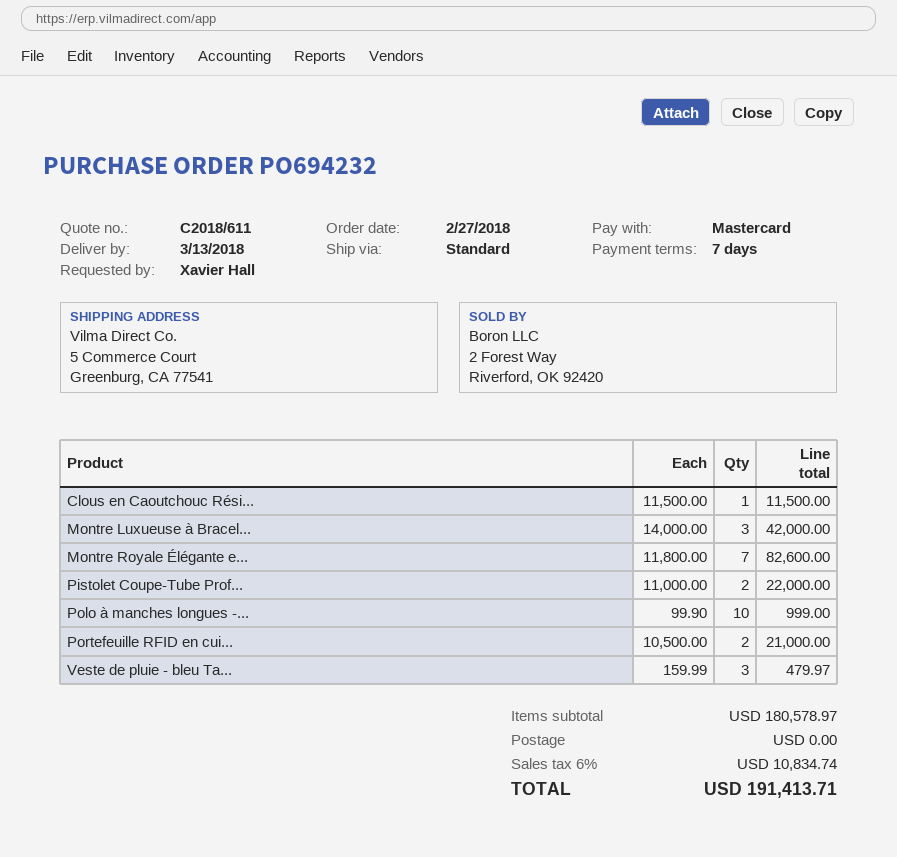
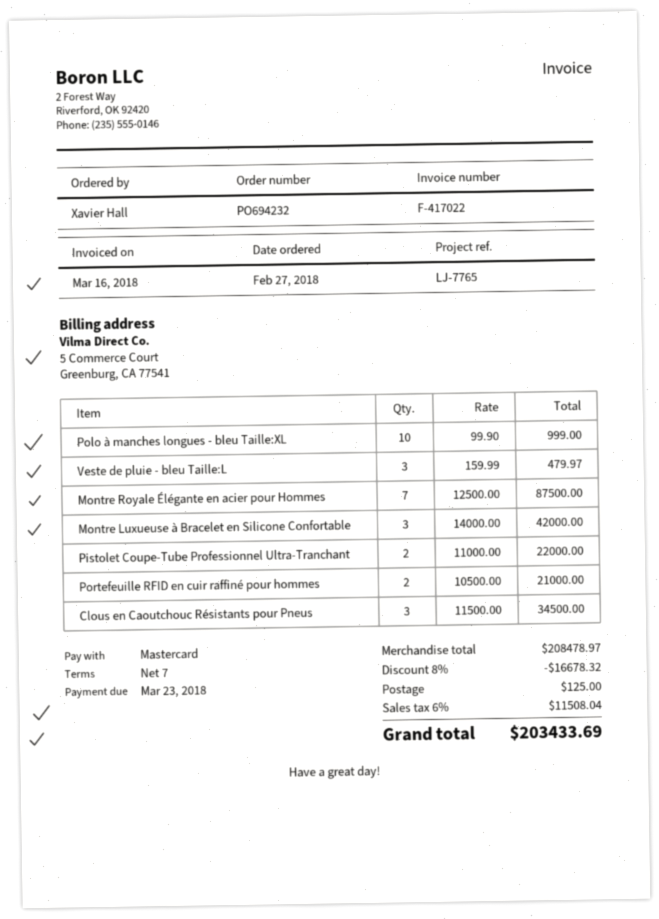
Clous en Caoutchouc Rési...: 1 x 11500.00 = 11500.00 -> 3 x 11500.00 = 34500.00
Montre Royale Élégante e...: 7 x 11800.00 = 82600.00 -> 7 x 12500.00 = 87500.00
subtotal: 180578.97 -> 208478.97
discount: none -> 8% = 16678.32
shipping: 0.00 -> 125.00
tax: 6% = 10834.74 -> 6% = 11508.04
total: 191413.71 -> 203433.69

